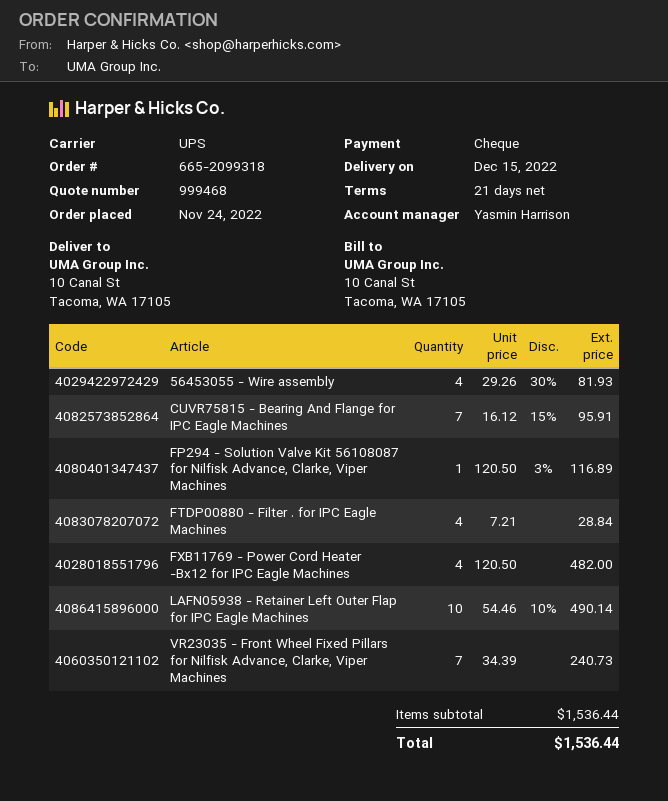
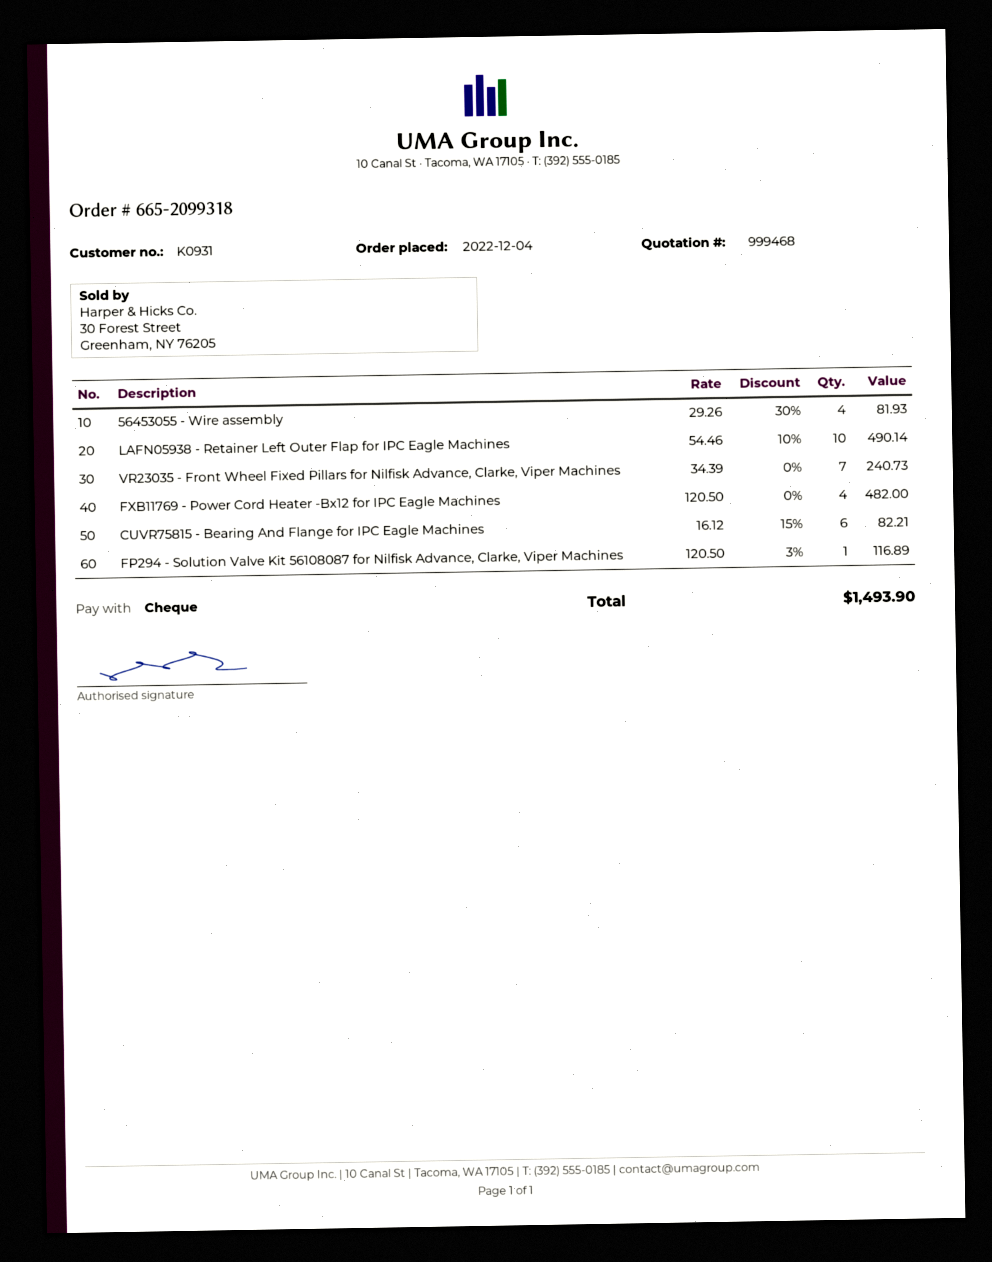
order date: 2022-11-24 -> 2022-12-04
CUVR75815 - Bearing And Flange for IPC Eagle Machines: 7 x 16.12 - 15% = 95.91 -> 6 x 16.12 - 15% = 82.21
FTDP00880 - Filter . for IPC Eagle Machines: 4 x 7.21 = 28.84 -> none
total: 1536.44 -> 1493.90

